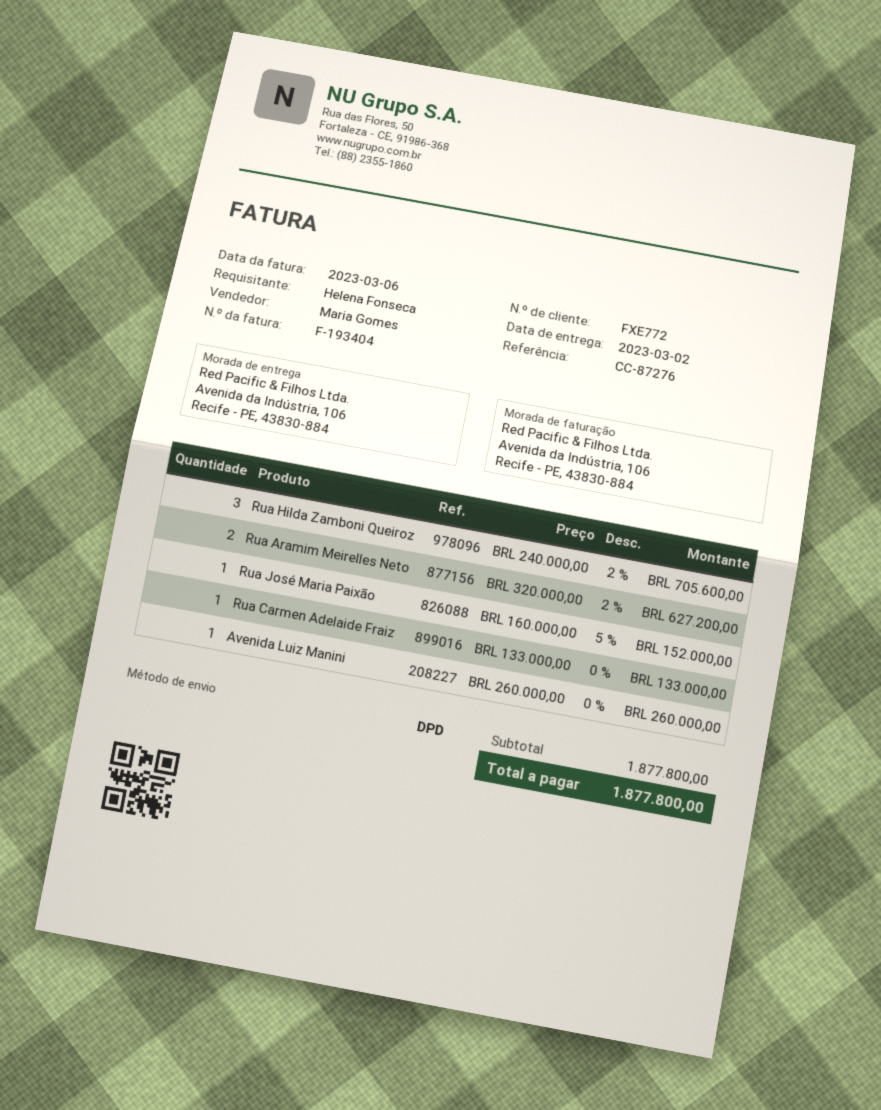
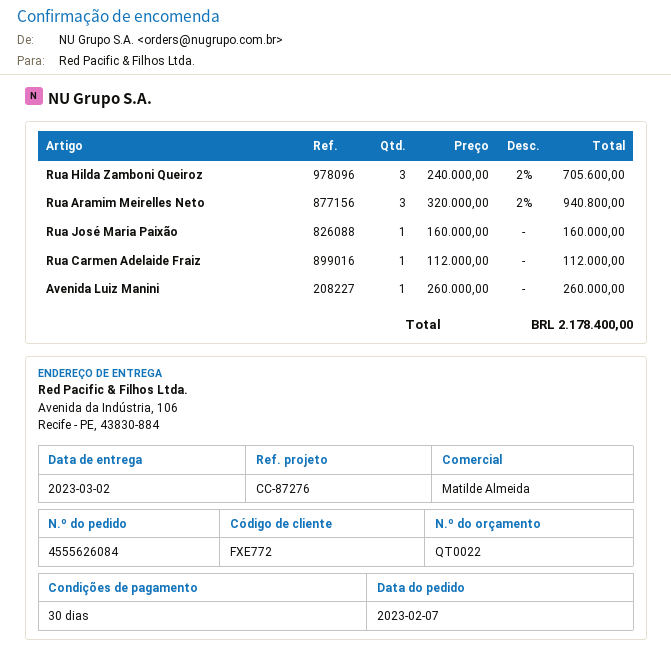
sales rep: Maria Gomes -> Matilde Almeida
Rua Aramim Meirelles Neto: 2 x 320000.00 - 2% = 627200.00 -> 3 x 320000.00 - 2% = 940800.00
Rua José Maria Paixão: 1 x 160000.00 - 5% = 152000.00 -> 1 x 160000.00 = 160000.00
Rua Carmen Adelaide Fraiz: 1 x 133000.00 = 133000.00 -> 1 x 112000.00 = 112000.00
total: 1877800.00 -> 2178400.00

